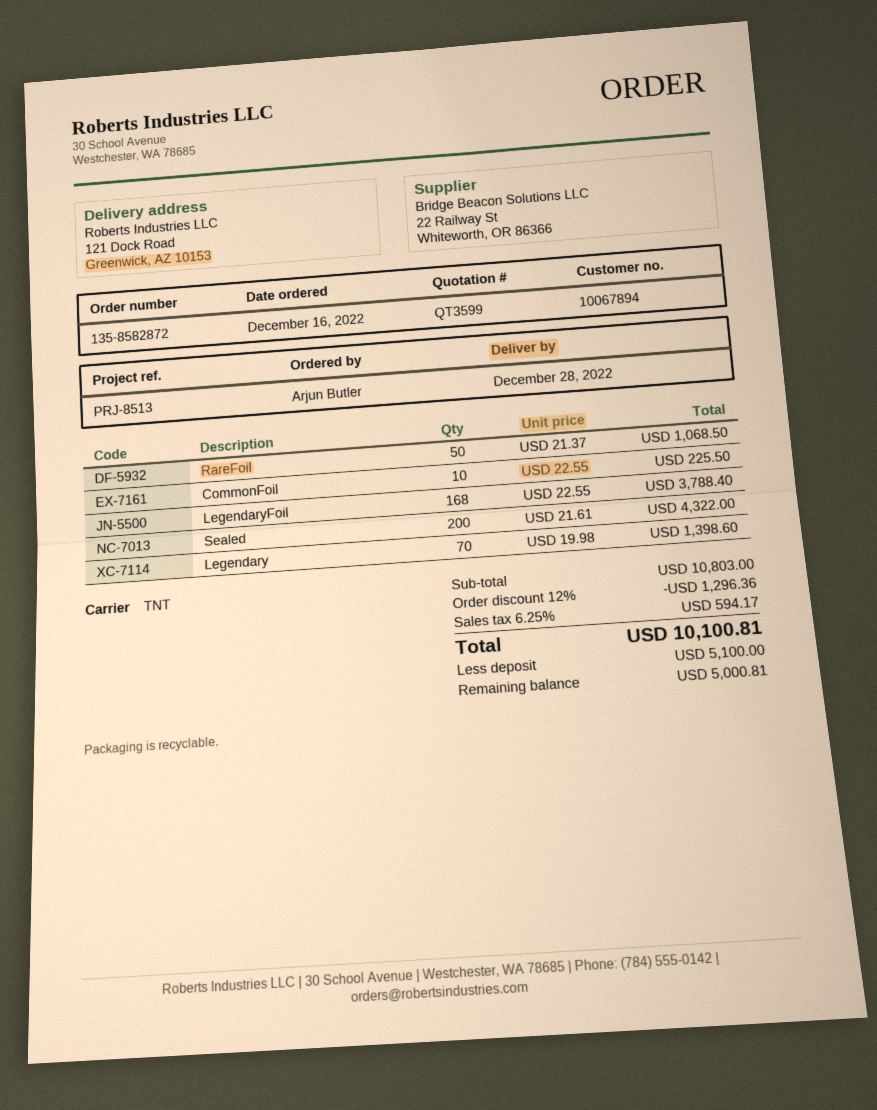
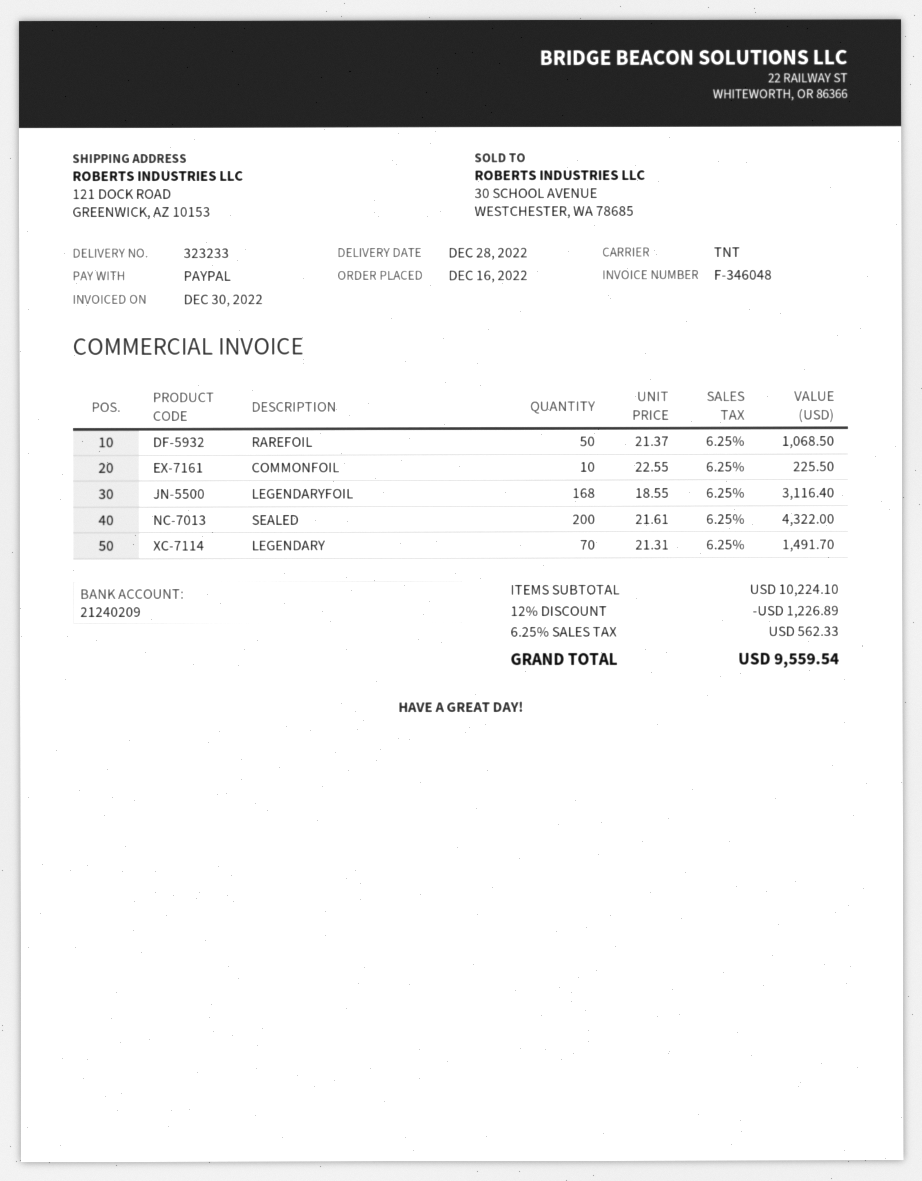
LegendaryFoil: 168 x 22.55 = 3788.40 -> 168 x 18.55 = 3116.40
Legendary: 70 x 19.98 = 1398.60 -> 70 x 21.31 = 1491.70
subtotal: 10803.00 -> 10224.10
discount: 12% = 1296.36 -> 12% = 1226.89
tax: 6.25% = 594.17 -> 6.25% = 562.33
total: 10100.81 -> 9559.54

